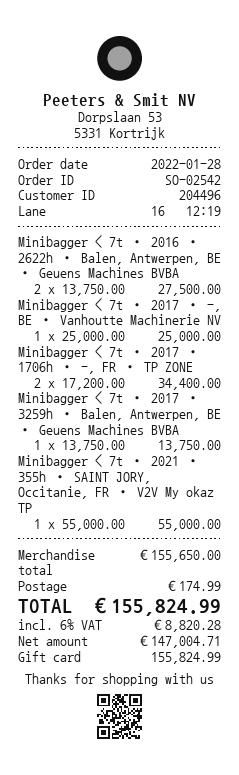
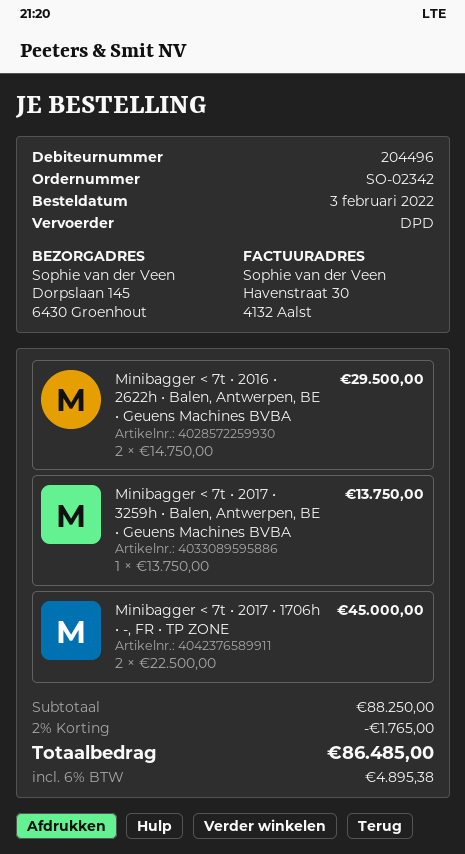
order number: SO-02542 -> SO-02342
order date: 2022-01-28 -> 2022-02-03
Minibagger < 7t • 2016 • 2622h • Balen, Antwerpen, BE • Geuens Machines BVBA: 2 x 13750.00 = 27500.00 -> 2 x 14750.00 = 29500.00
Minibagger < 7t • 2017 • -, BE • Vanhoutte Machinerie NV: 1 x 25000.00 = 25000.00 -> none
Minibagger < 7t • 2017 • 1706h • -, FR • TP ZONE: 2 x 17200.00 = 34400.00 -> 2 x 22500.00 = 45000.00
Minibagger < 7t • 2021 • 355h • SAINT JORY, Occitanie, FR • V2V My okaz TP: 1 x 55000.00 = 55000.00 -> none
subtotal: 155650.00 -> 88250.00
discount: none -> 2% = 1765.00
shipping: 174.99 -> none
tax: 6% = 8820.28 -> 6% = 4895.38
total: 155824.99 -> 86485.00

